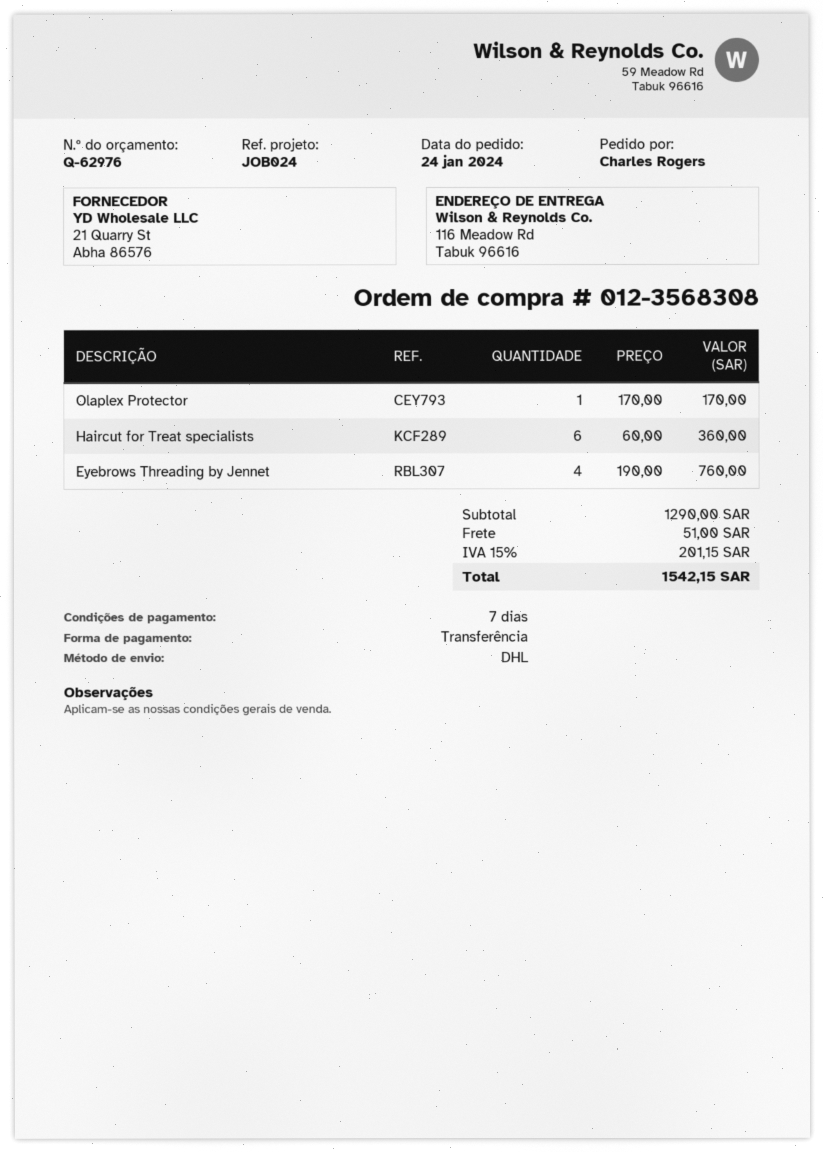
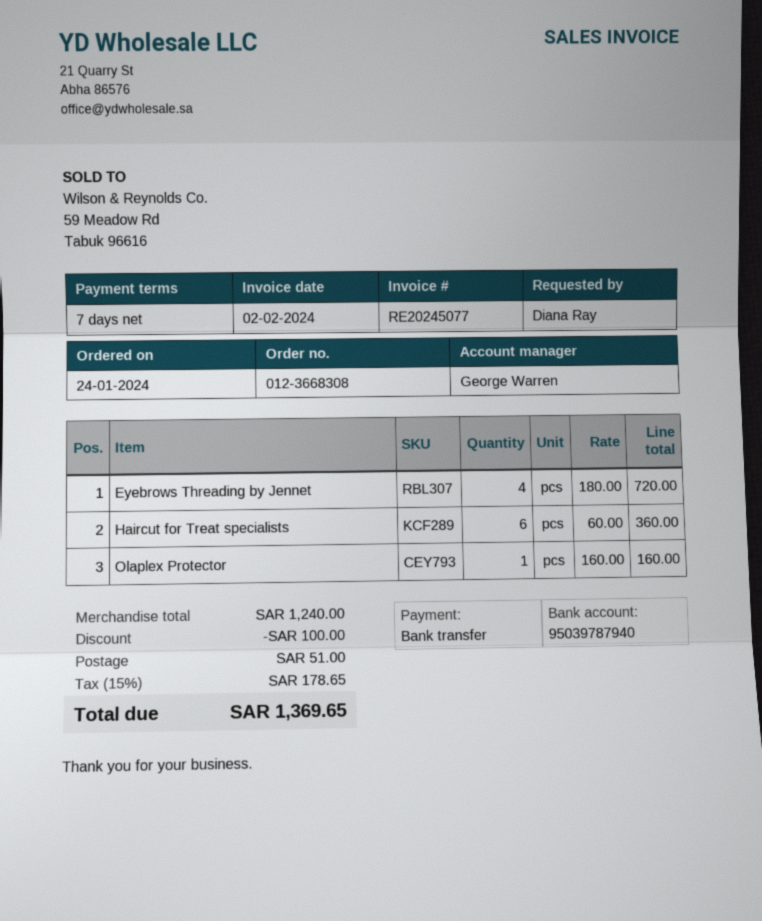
order number: 012-3568308 -> 012-3668308
ordered by: Charles Rogers -> Diana Ray
Olaplex Protector: 1 x 170.00 = 170.00 -> 1 x 160.00 = 160.00
Eyebrows Threading by Jennet: 4 x 190.00 = 760.00 -> 4 x 180.00 = 720.00
subtotal: 1290.00 -> 1240.00
discount: none -> 100.00
tax: 15% = 201.15 -> 15% = 178.65
total: 1542.15 -> 1369.65

